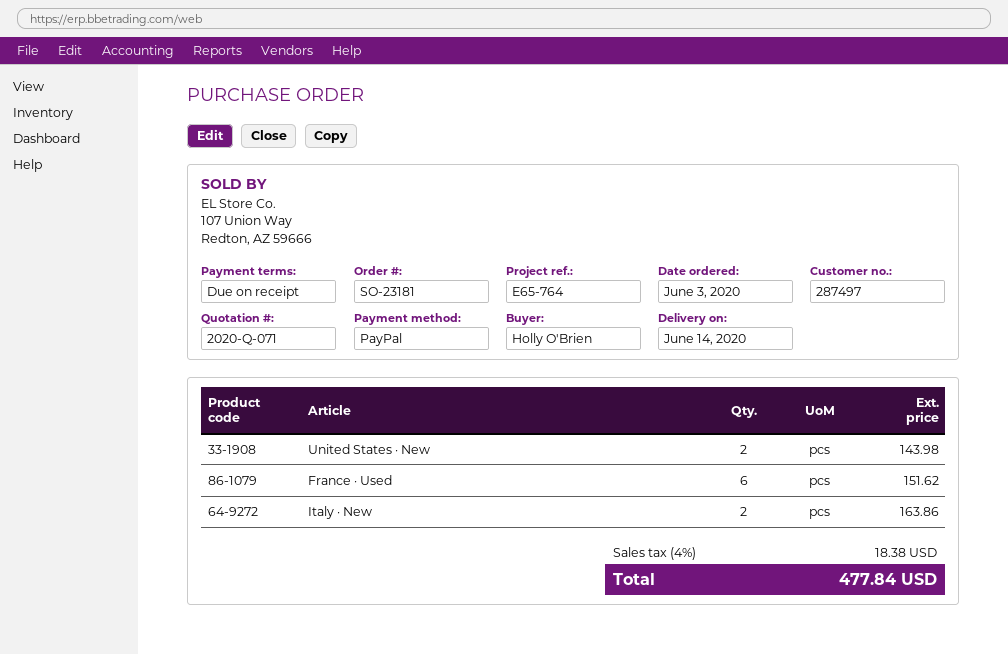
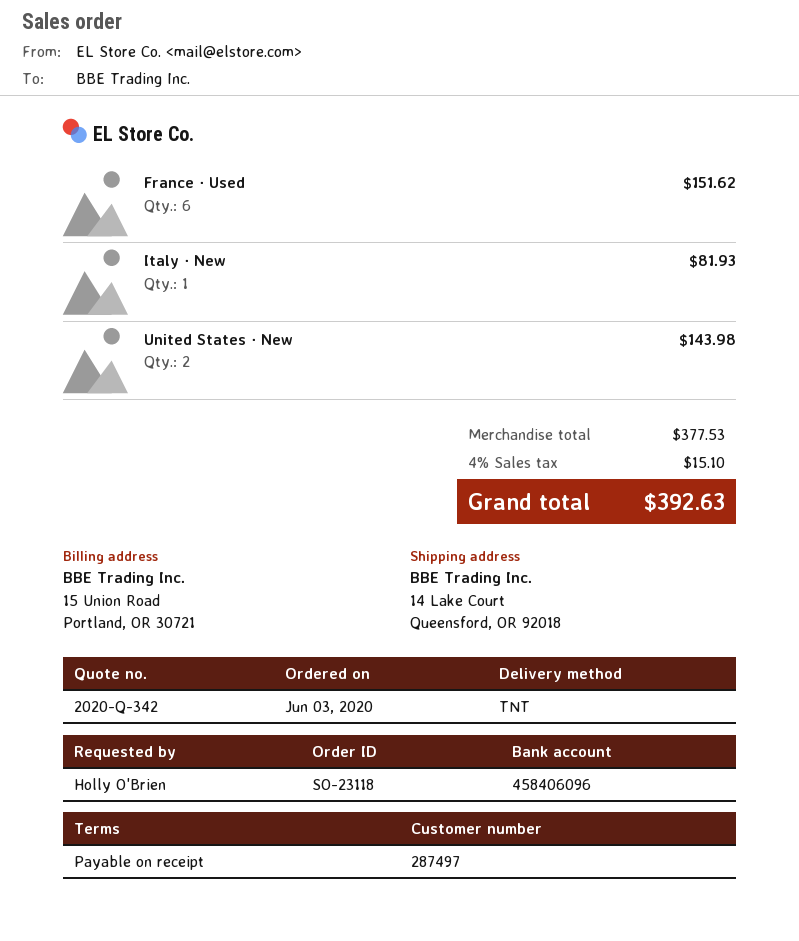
quote number: 2020-Q-071 -> 2020-Q-342
order number: SO-23181 -> SO-23118
Italy · New: 2 for 163.86 -> 1 for 81.93
tax: 4% = 18.38 -> 4% = 15.10
total: 477.84 -> 392.63

